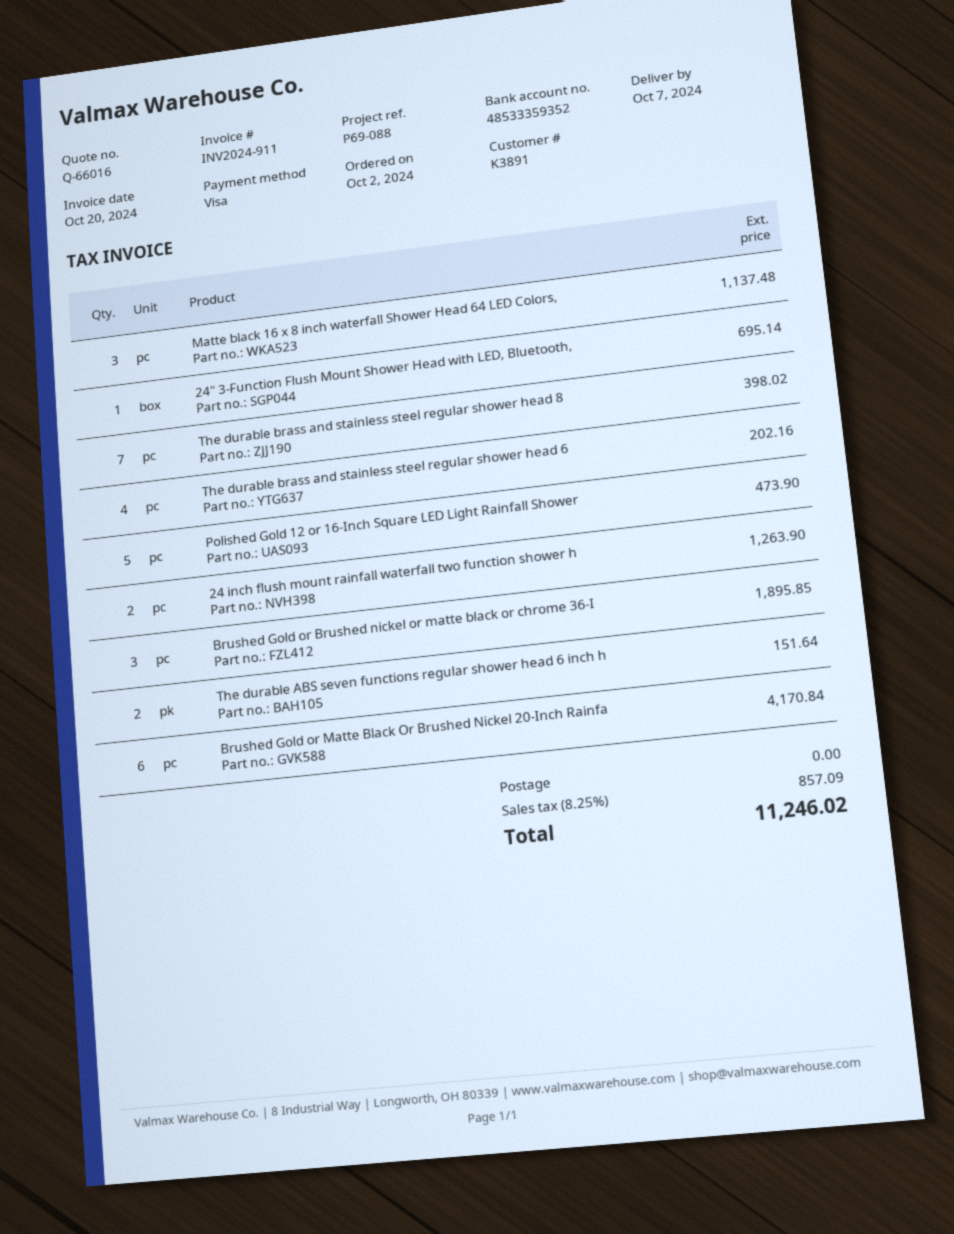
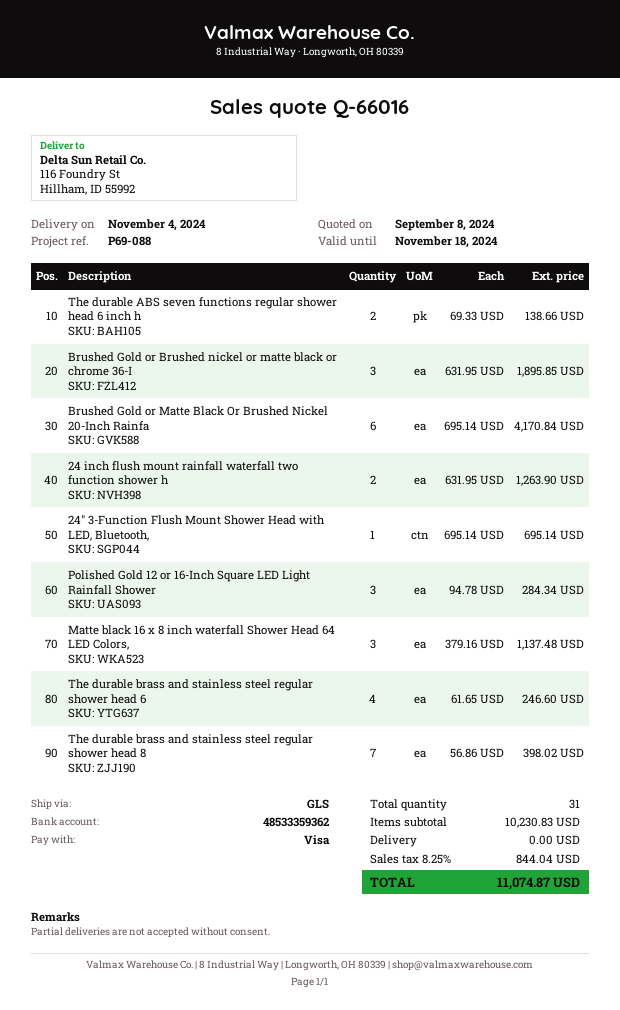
delivery date: 2024-10-07 -> 2024-11-04
bank account: 48533359352 -> 48533359362
The durable brass and stainless steel regular shower head 6: 4 for 202.16 -> 4 for 246.60
Polished Gold 12 or 16-Inch Square LED Light Rainfall Shower: 5 for 473.90 -> 3 for 284.34
The durable ABS seven functions regular shower head 6 inch h: 2 for 151.64 -> 2 for 138.66
tax: 8.25% = 857.09 -> 8.25% = 844.04
total: 11246.02 -> 11074.87

